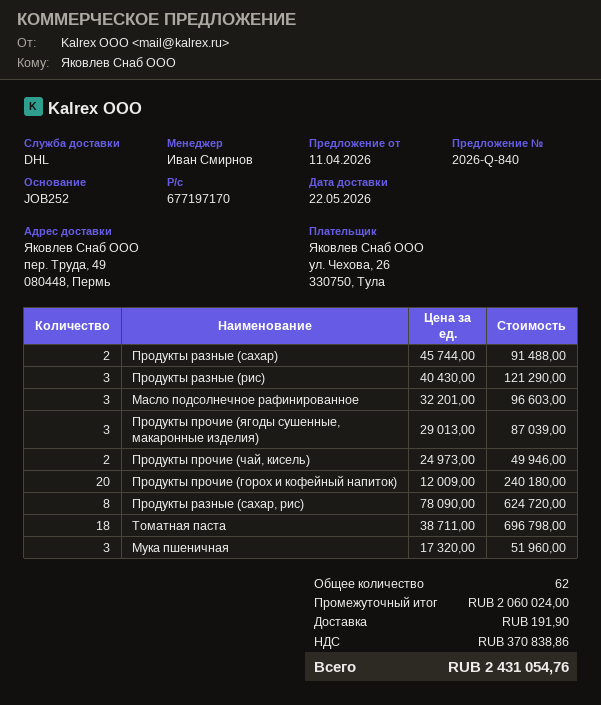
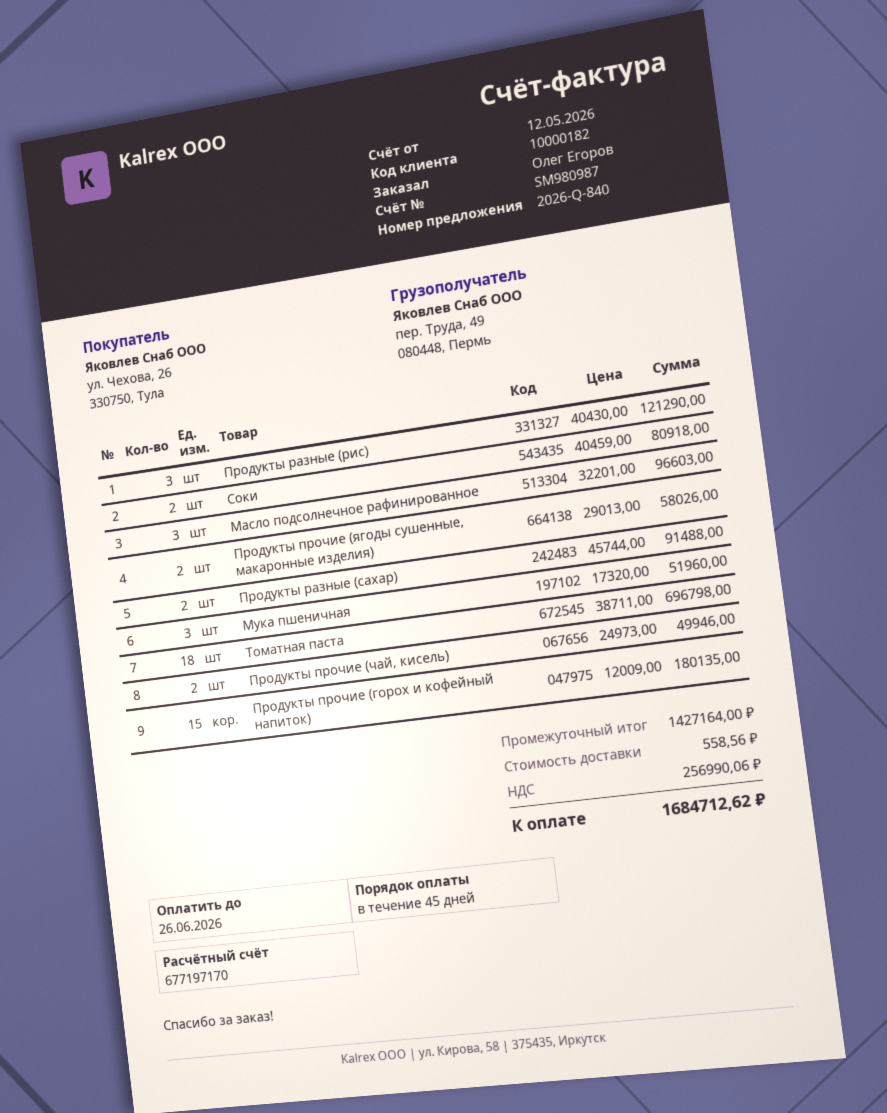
Продукты прочие (ягоды сушенные, макаронные изделия): 3 x 29013.00 = 87039.00 -> 2 x 29013.00 = 58026.00
Продукты прочие (горох и кофейный напиток): 20 x 12009.00 = 240180.00 -> 15 x 12009.00 = 180135.00
Продукты разные (сахар, рис): 8 x 78090.00 = 624720.00 -> none
Соки: none -> 2 x 40459.00 = 80918.00
subtotal: 2060024.00 -> 1427164.00
shipping: 191.90 -> 558.56
tax: 370838.86 -> 256990.06
total: 2431054.76 -> 1684712.62

